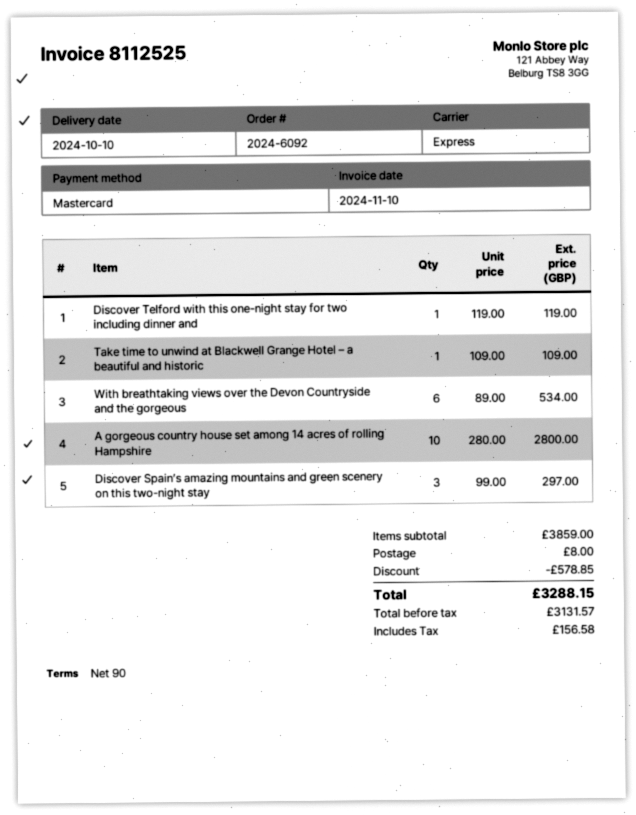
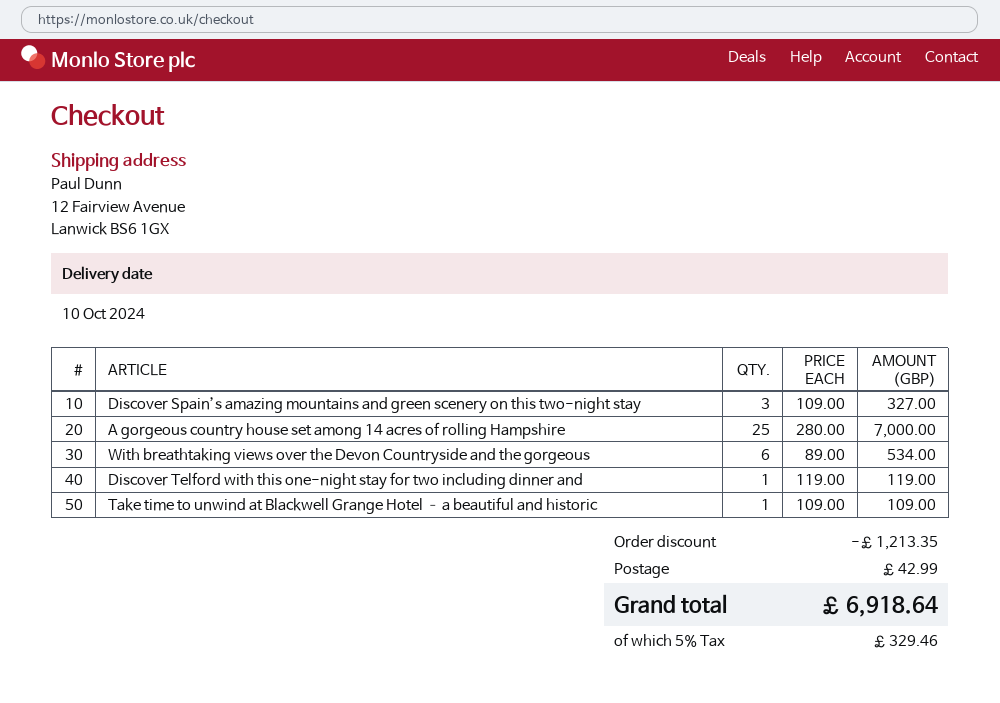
A gorgeous country house set among 14 acres of rolling Hampshire: 10 x 280.00 = 2800.00 -> 25 x 280.00 = 7000.00
Discover Spain’s amazing mountains and green scenery on this two-night stay: 3 x 99.00 = 297.00 -> 3 x 109.00 = 327.00
discount: 578.85 -> 1213.35
shipping: 8.00 -> 42.99
tax: 156.58 -> 329.46
total: 3288.15 -> 6918.64

